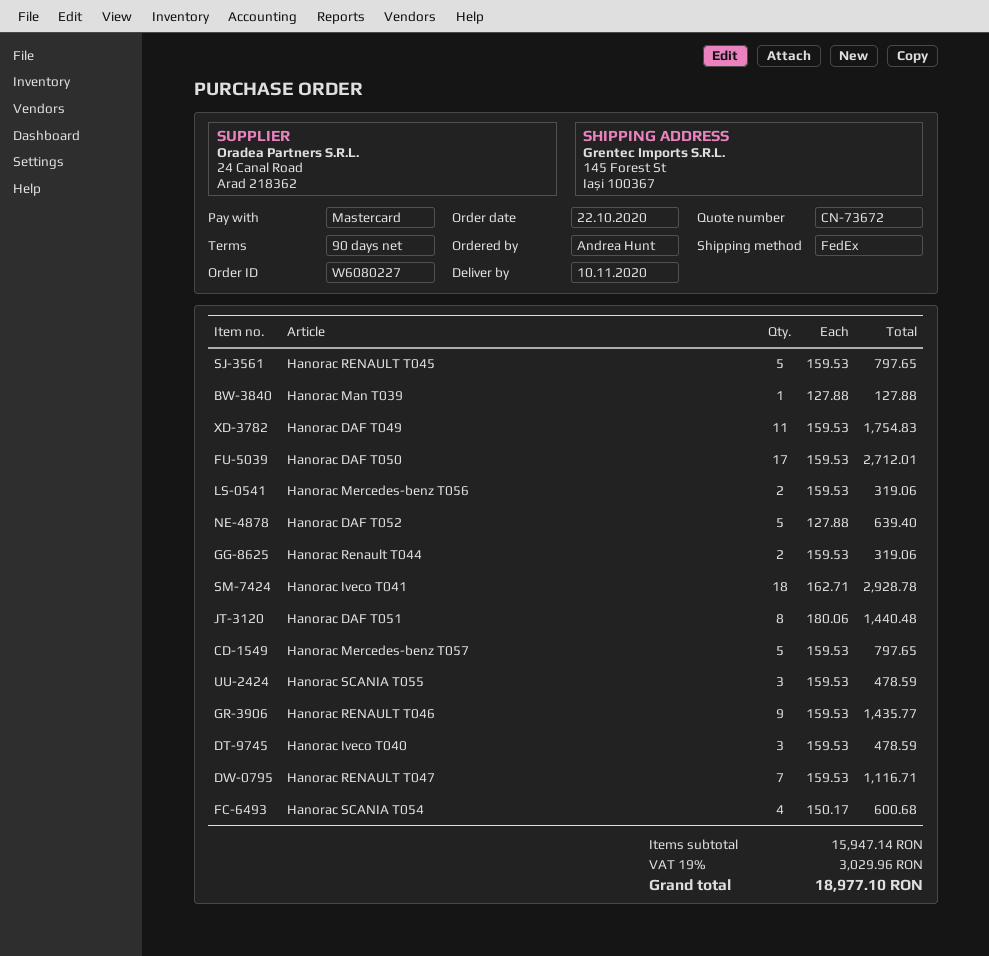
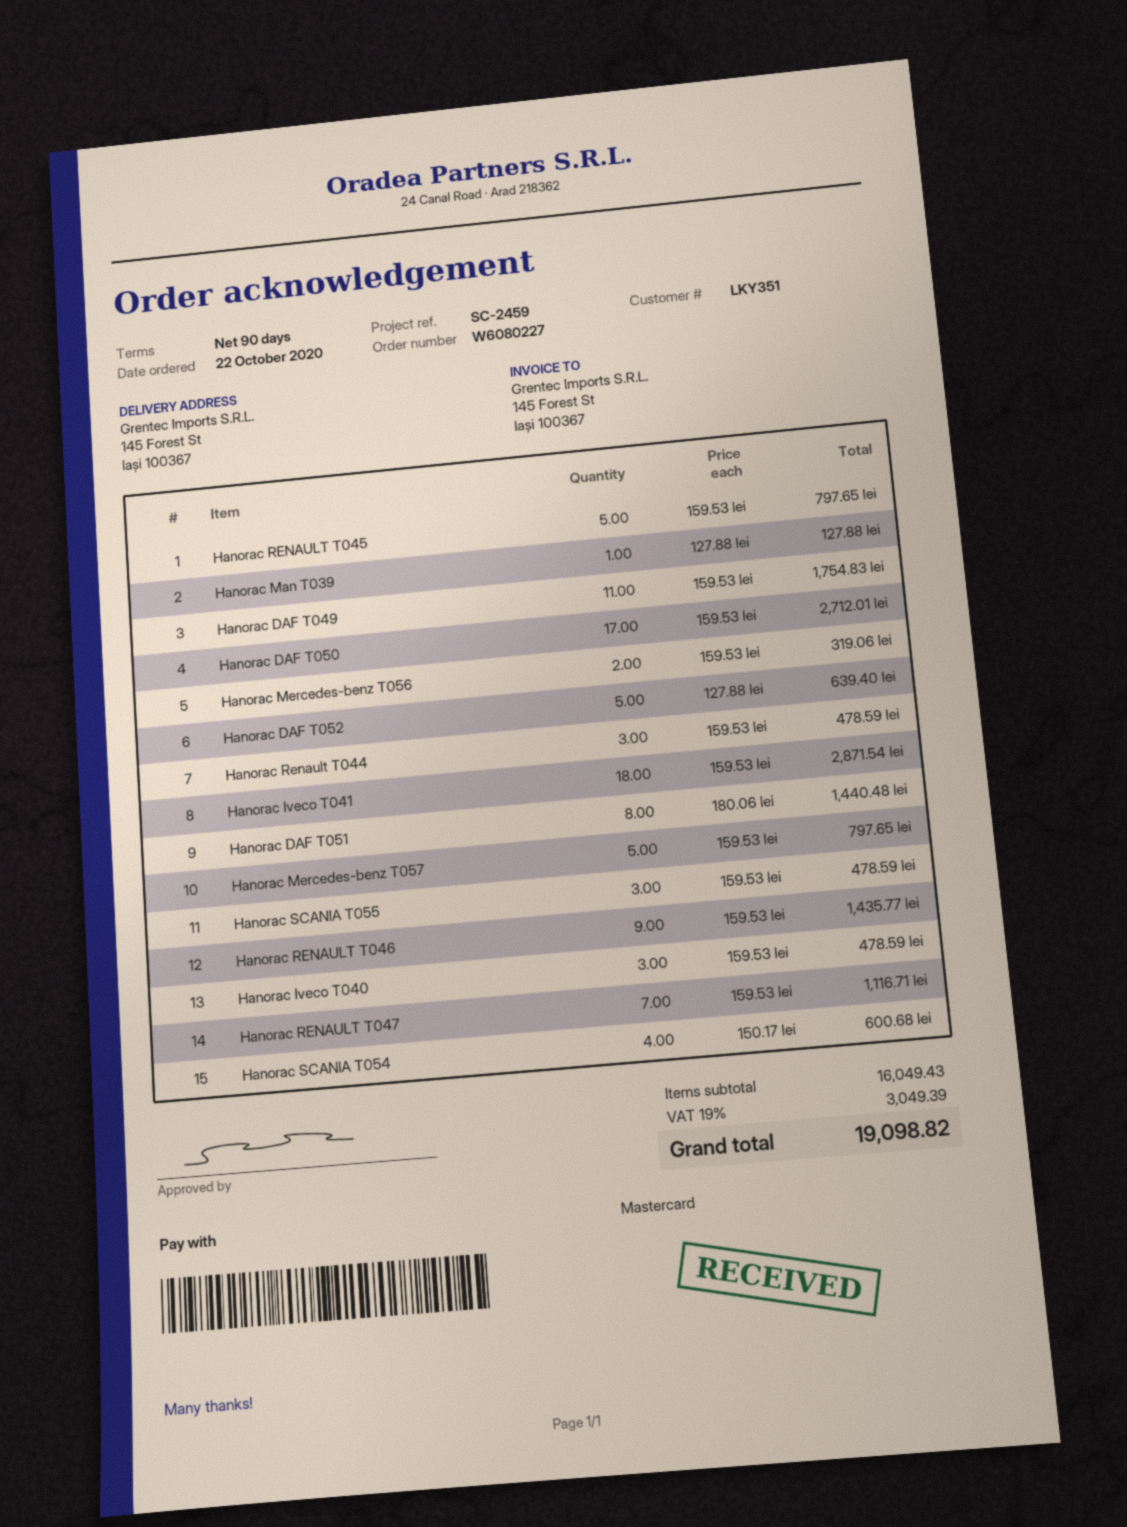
Hanorac Renault T044: 2 x 159.53 = 319.06 -> 3 x 159.53 = 478.59
Hanorac Iveco T041: 18 x 162.71 = 2928.78 -> 18 x 159.53 = 2871.54
subtotal: 15947.14 -> 16049.43
tax: 19% = 3029.96 -> 19% = 3049.39
total: 18977.10 -> 19098.82

